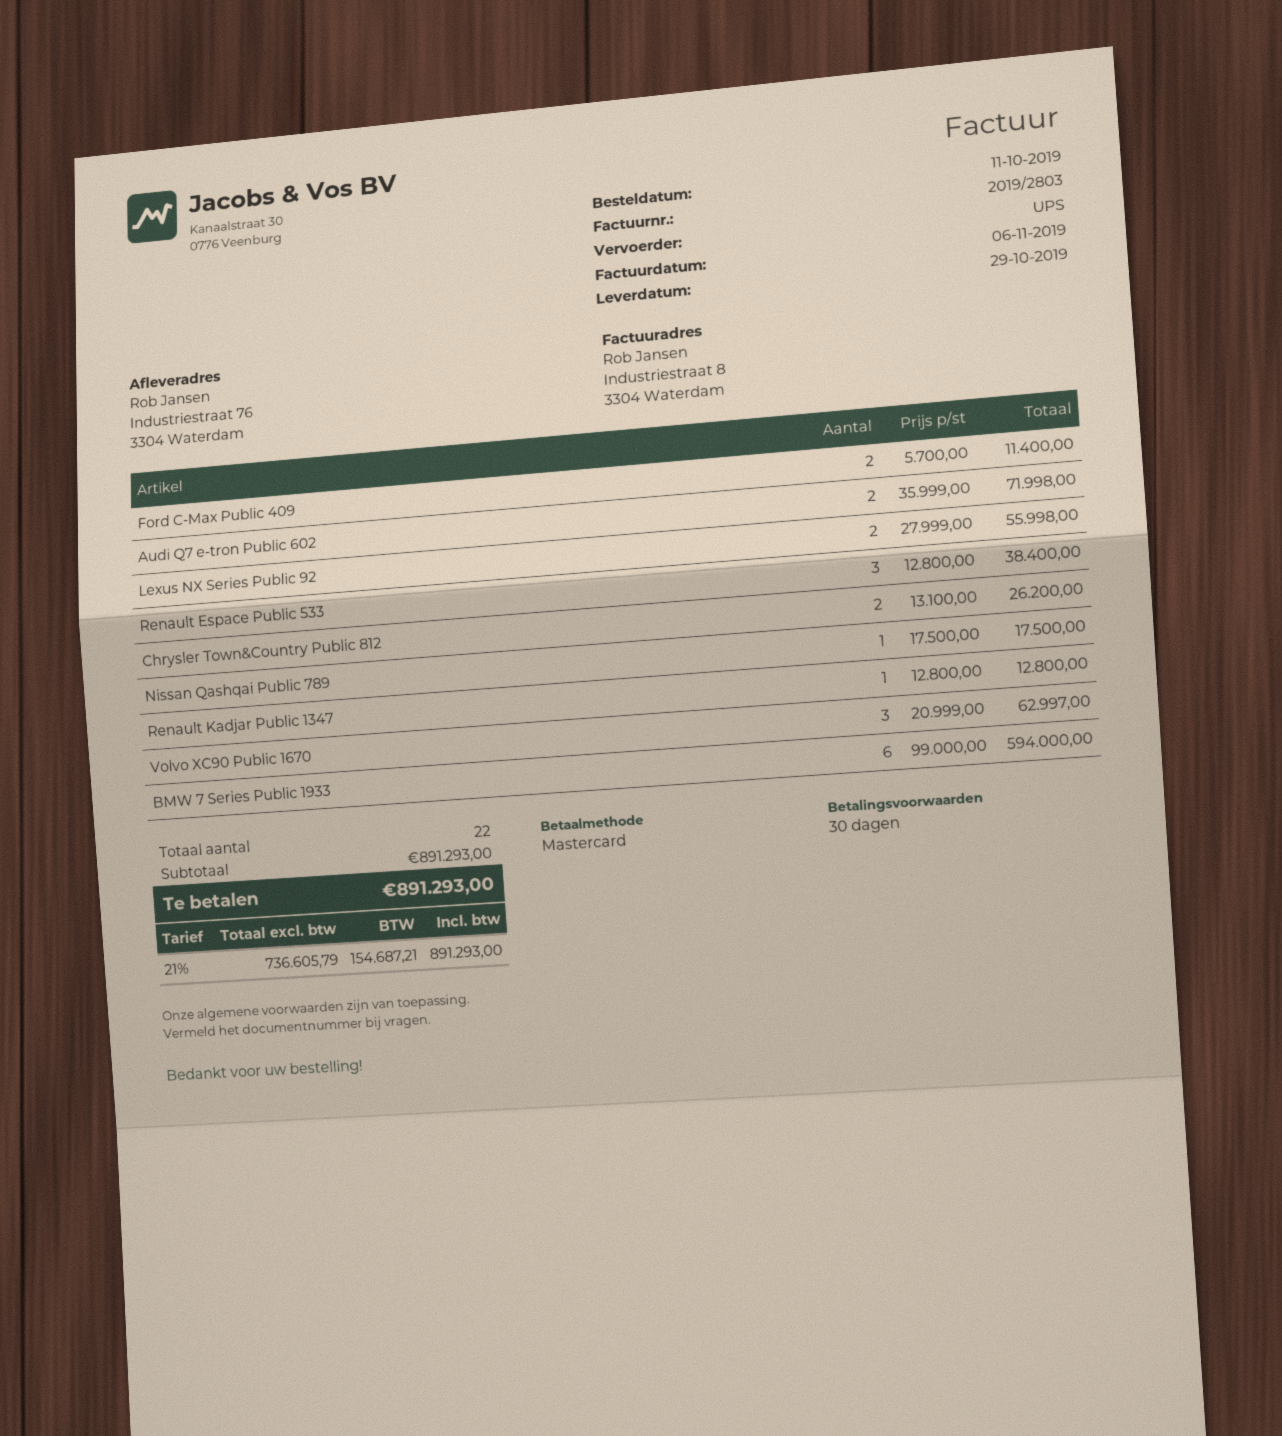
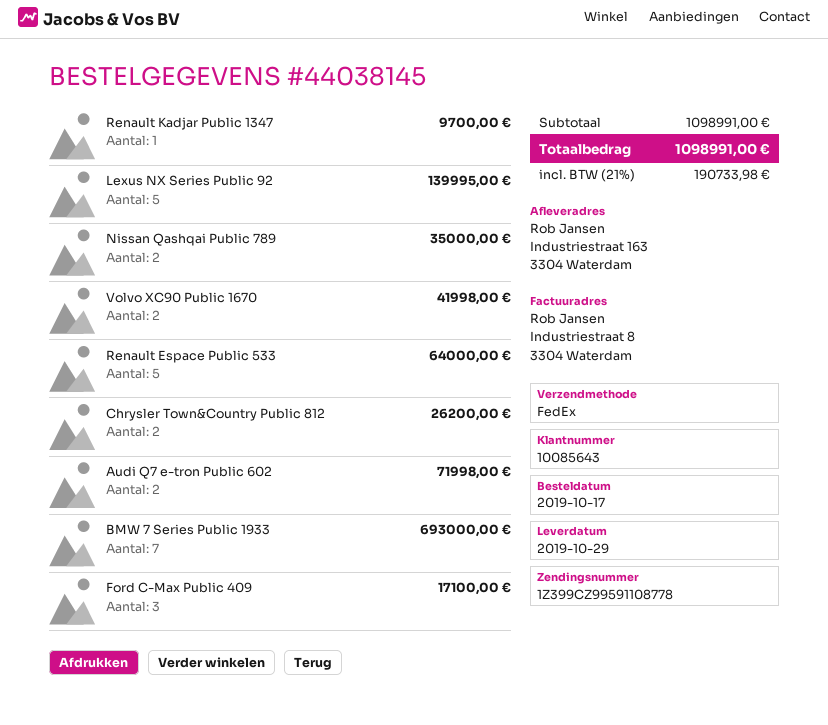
order date: 2019-10-11 -> 2019-10-17
shipping method: UPS -> FedEx
ship to: Industriestraat 76, 3304 Waterdam -> Industriestraat 163, 3304 Waterdam
Ford C-Max Public 409: 2 for 11400.00 -> 3 for 17100.00
Lexus NX Series Public 92: 2 for 55998.00 -> 5 for 139995.00
Renault Espace Public 533: 3 for 38400.00 -> 5 for 64000.00
Nissan Qashqai Public 789: 1 for 17500.00 -> 2 for 35000.00
Renault Kadjar Public 1347: 1 for 12800.00 -> 1 for 9700.00
Volvo XC90 Public 1670: 3 for 62997.00 -> 2 for 41998.00
BMW 7 Series Public 1933: 6 for 594000.00 -> 7 for 693000.00
subtotal: 891293.00 -> 1098991.00
tax: 21% = 154687.21 -> 21% = 190733.98
total: 891293.00 -> 1098991.00

